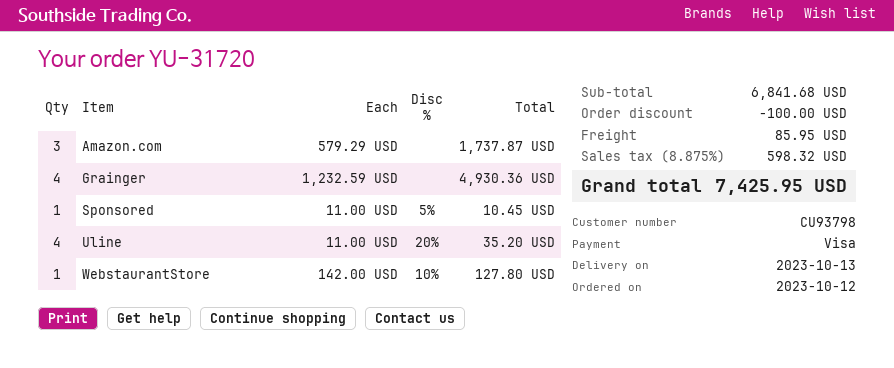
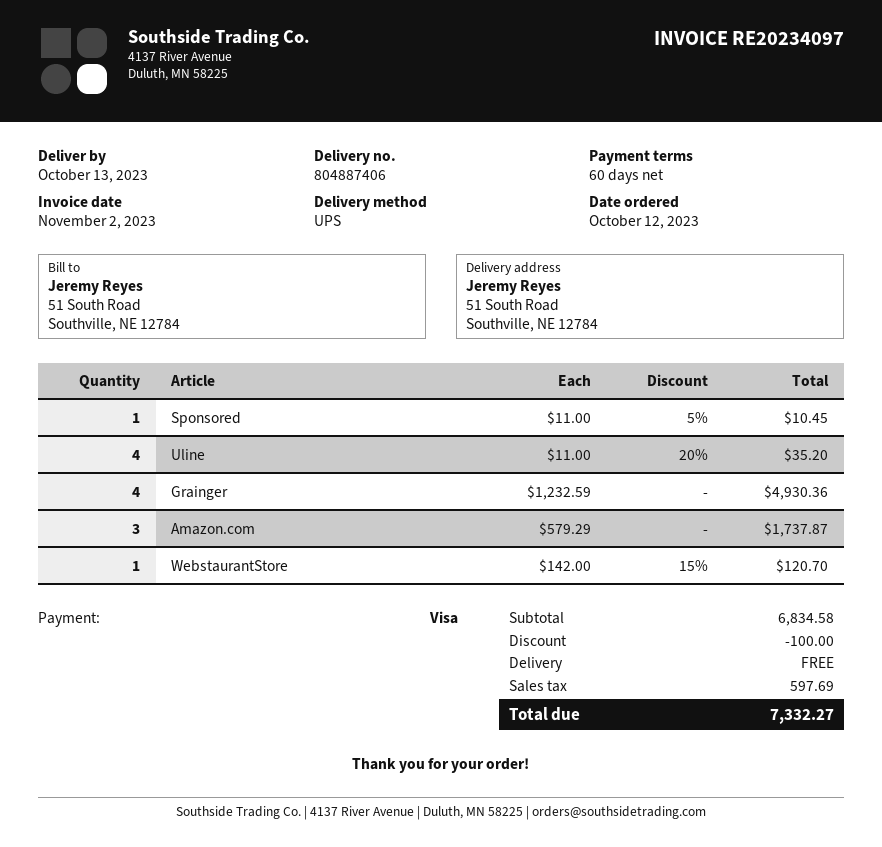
WebstaurantStore: 1 x 142.00 - 10% = 127.80 -> 1 x 142.00 - 15% = 120.70
subtotal: 6841.68 -> 6834.58
shipping: 85.95 -> 0.00
tax: 598.32 -> 597.69
total: 7425.95 -> 7332.27

